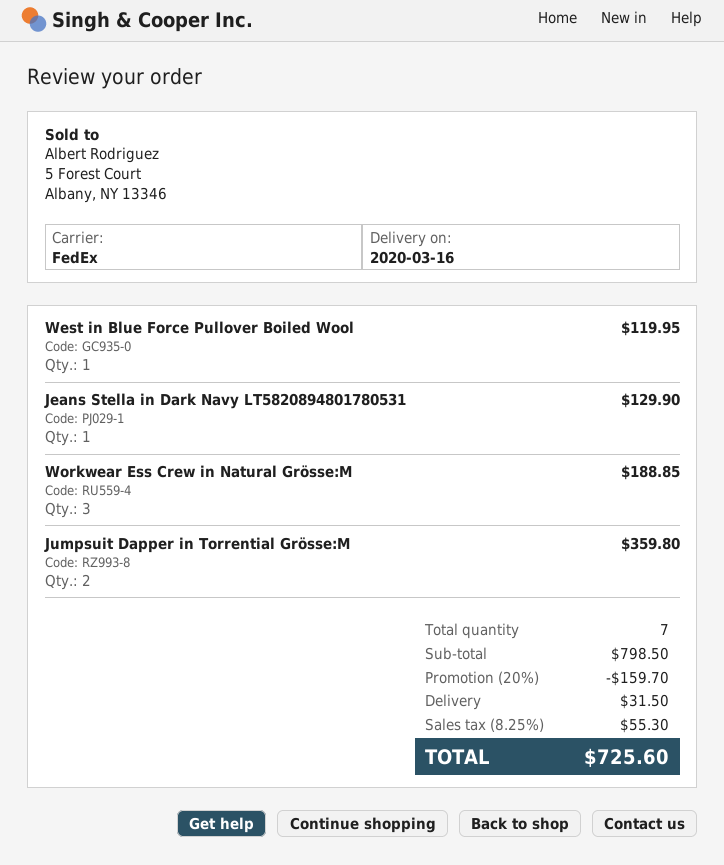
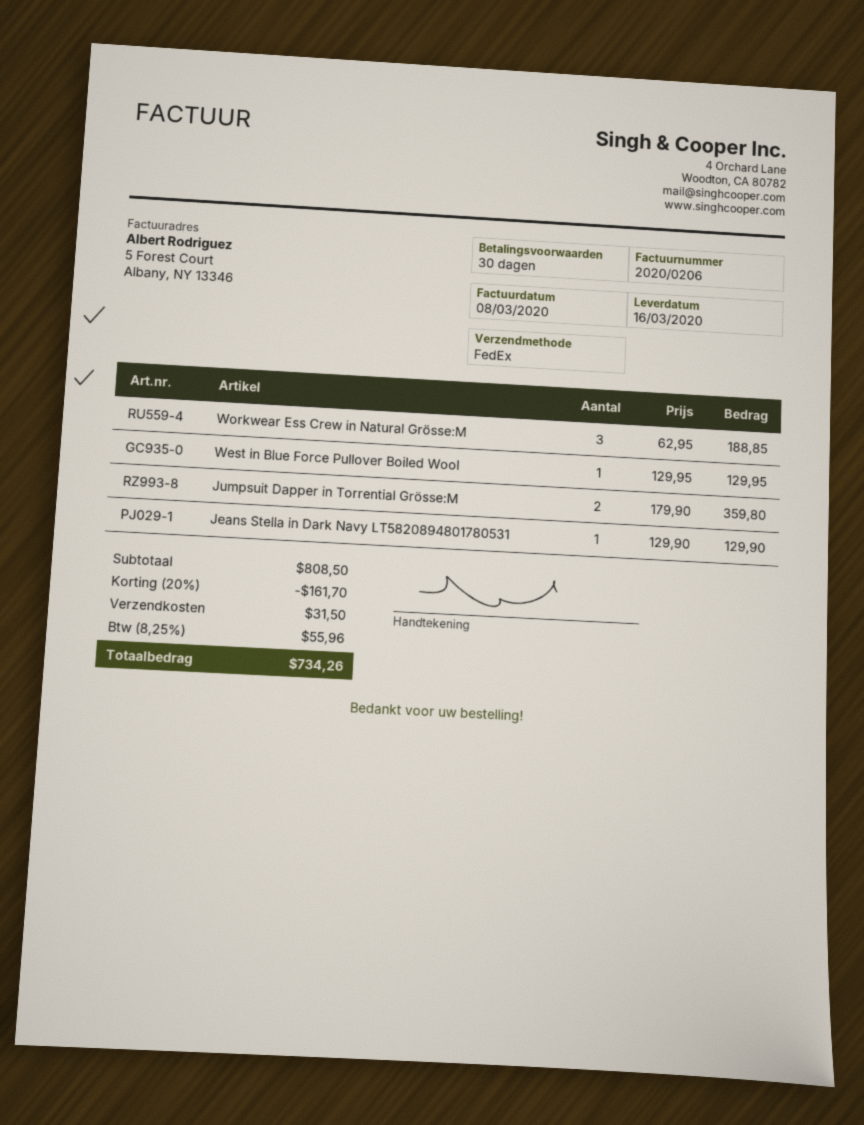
West in Blue Force Pullover Boiled Wool: 1 for 119.95 -> 1 for 129.95
subtotal: 798.50 -> 808.50
discount: 20% = 159.70 -> 20% = 161.70
tax: 8.25% = 55.30 -> 8.25% = 55.96
total: 725.60 -> 734.26

